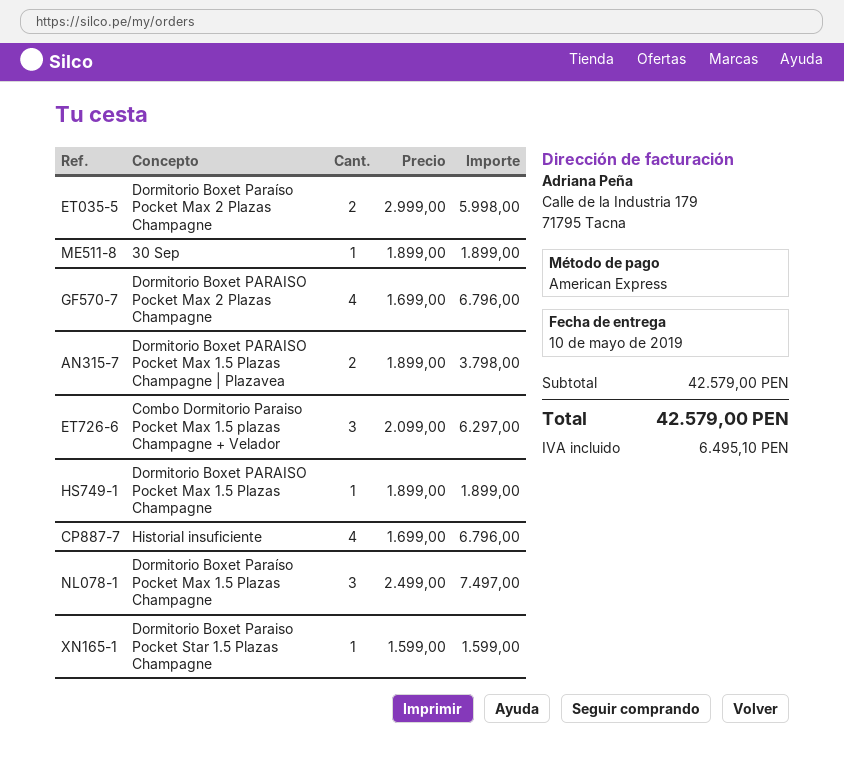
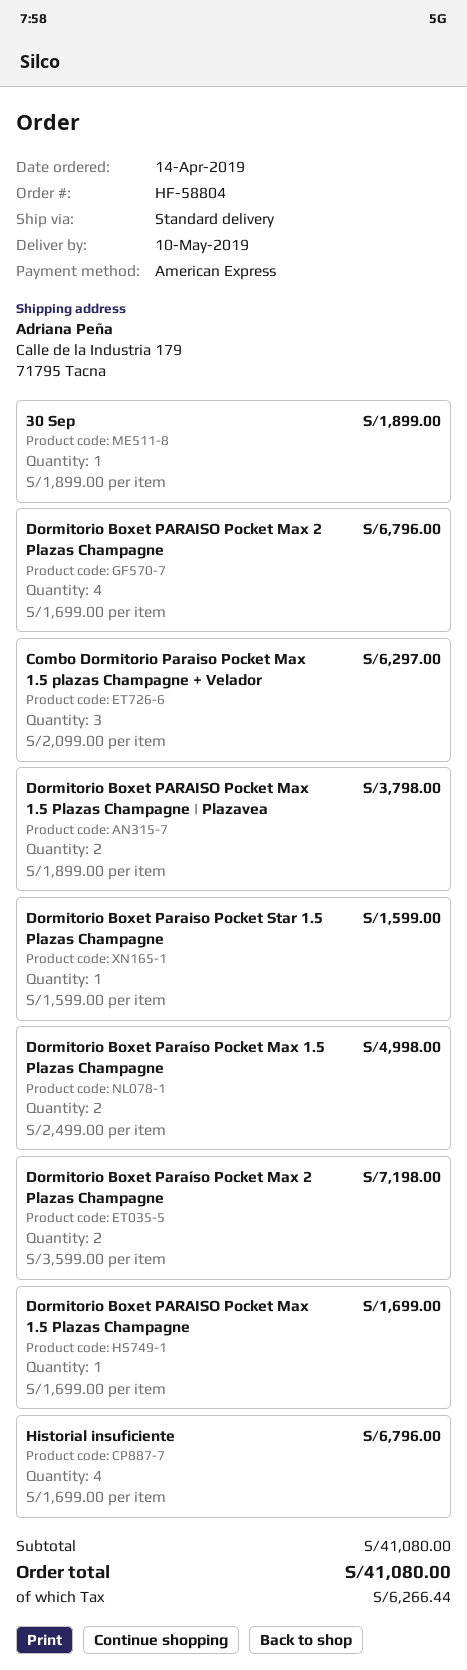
Dormitorio Boxet Paraíso Pocket Max 2 Plazas Champagne: 2 x 2999.00 = 5998.00 -> 2 x 3599.00 = 7198.00
Dormitorio Boxet PARAISO Pocket Max 1.5 Plazas Champagne: 1 x 1899.00 = 1899.00 -> 1 x 1699.00 = 1699.00
Dormitorio Boxet Paraíso Pocket Max 1.5 Plazas Champagne: 3 x 2499.00 = 7497.00 -> 2 x 2499.00 = 4998.00
subtotal: 42579.00 -> 41080.00
tax: 6495.10 -> 6266.44
total: 42579.00 -> 41080.00

